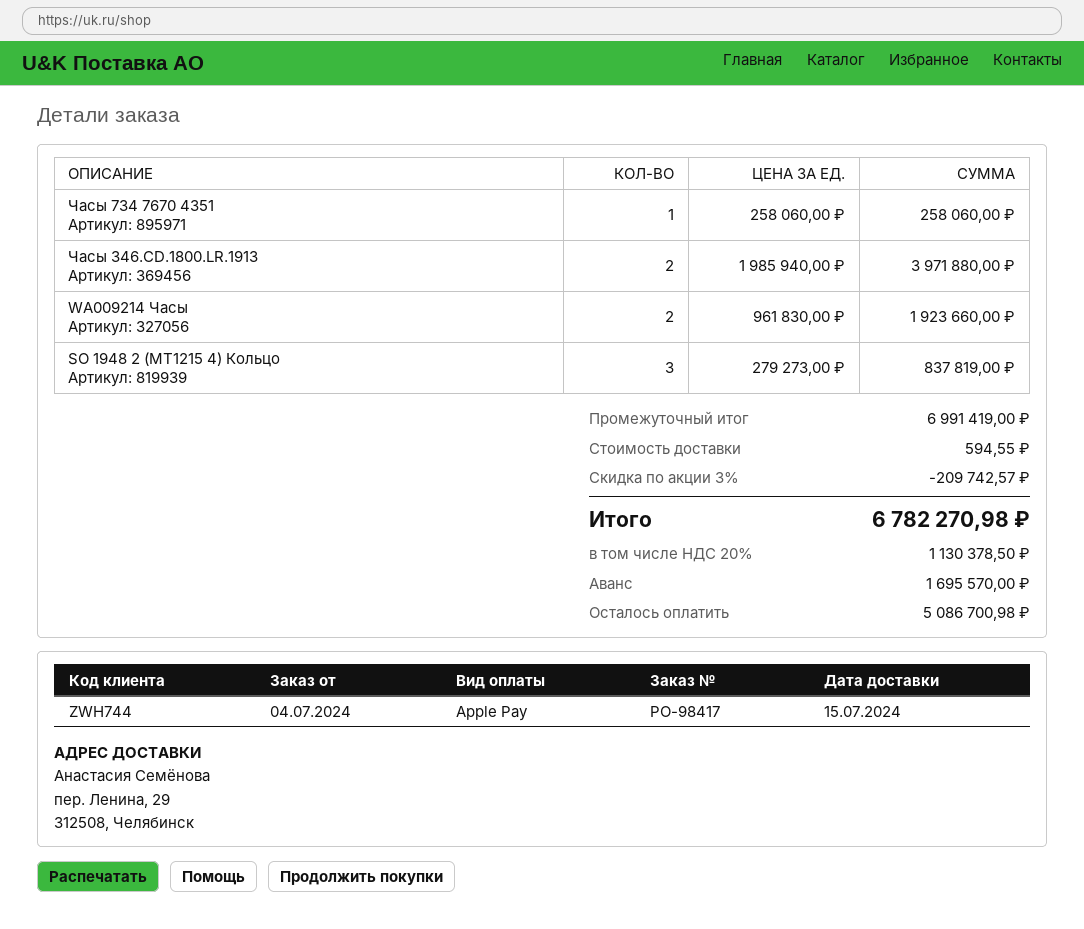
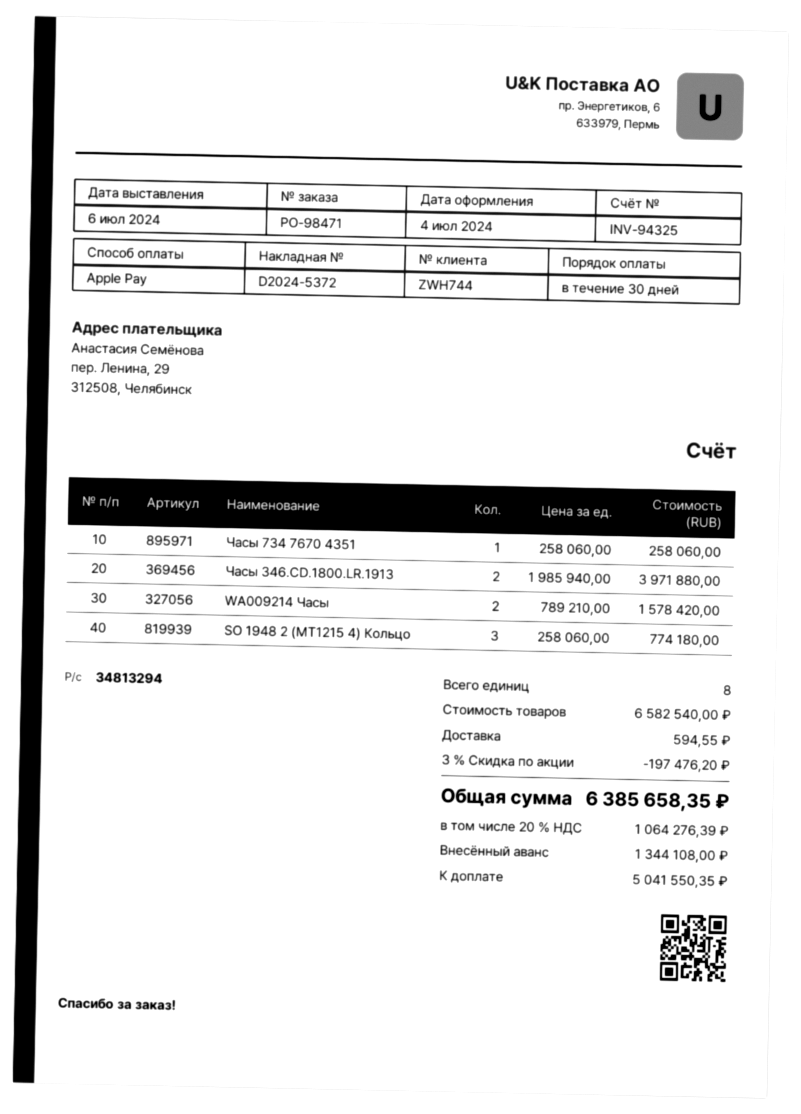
order number: PO-98417 -> PO-98471
WA009214 Часы: 2 x 961830.00 = 1923660.00 -> 2 x 789210.00 = 1578420.00
SO 1948 2 (MT1215 4) Кольцо: 3 x 279273.00 = 837819.00 -> 3 x 258060.00 = 774180.00
subtotal: 6991419.00 -> 6582540.00
discount: 3% = 209742.57 -> 3% = 197476.20
tax: 20% = 1130378.50 -> 20% = 1064276.39
total: 6782270.98 -> 6385658.35
deposit: 1695570.00 -> 1344108.00
balance: 5086700.98 -> 5041550.35

